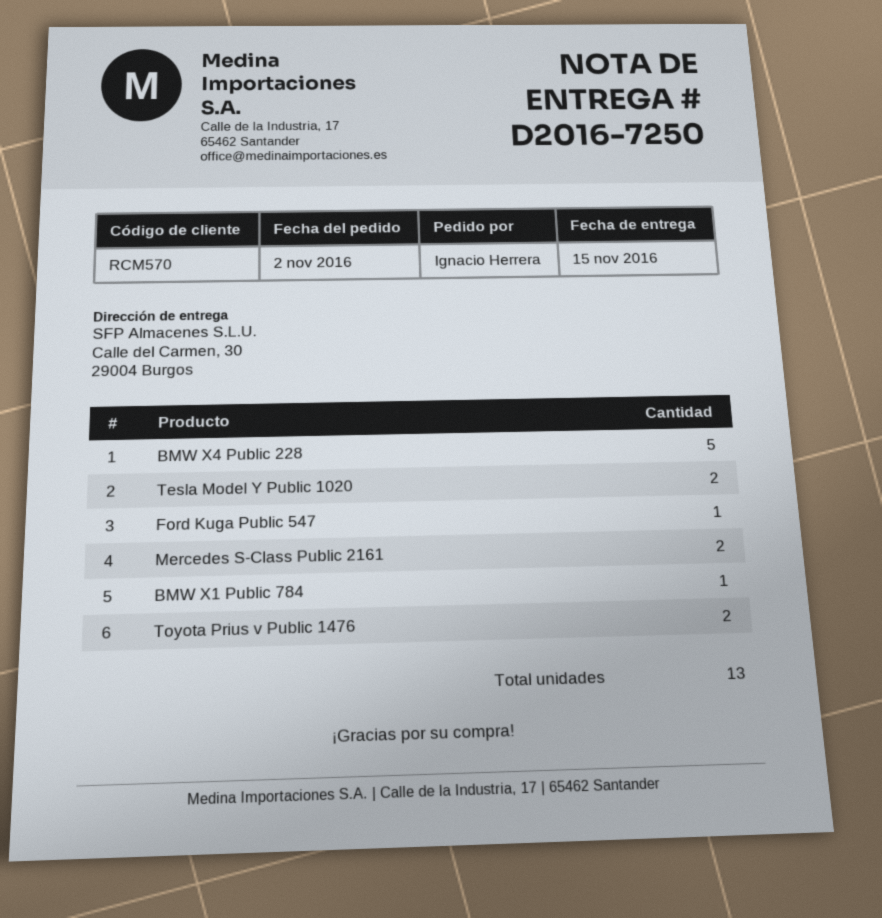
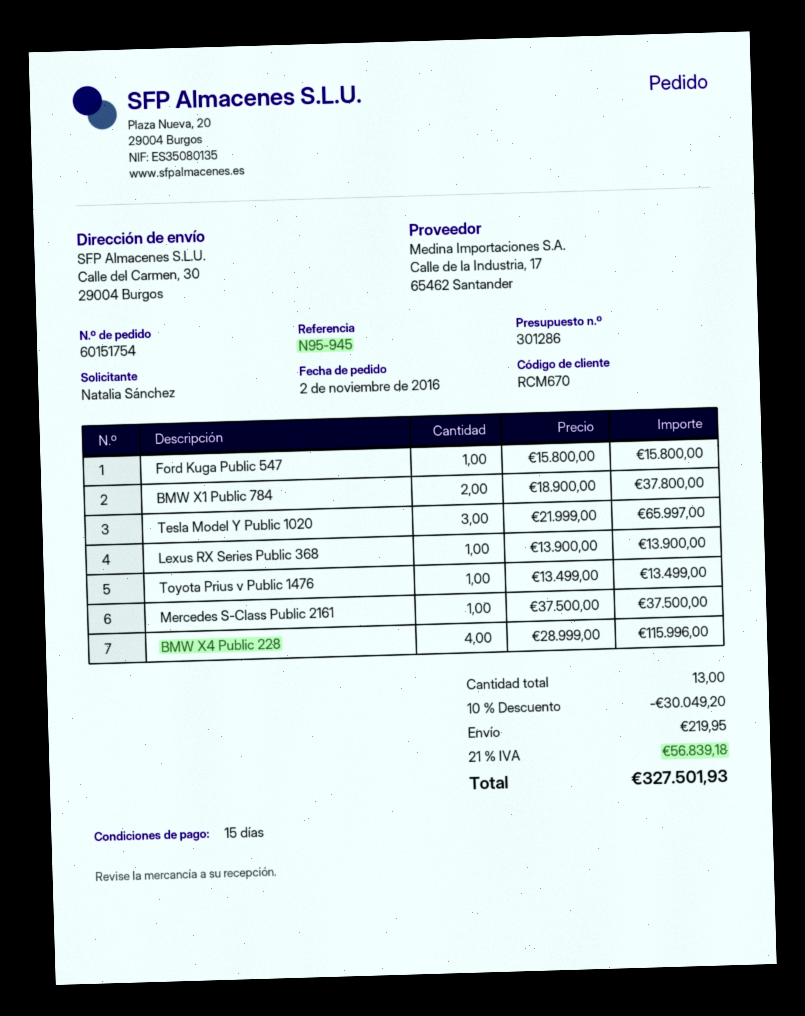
customer number: RCM570 -> RCM670
ordered by: Ignacio Herrera -> Natalia Sánchez
BMW X4 Public 228: 5 -> 4
Tesla Model Y Public 1020: 2 -> 3
Mercedes S-Class Public 2161: 2 -> 1
BMW X1 Public 784: 1 -> 2
Toyota Prius v Public 1476: 2 -> 1
Lexus RX Series Public 368: none -> 1

